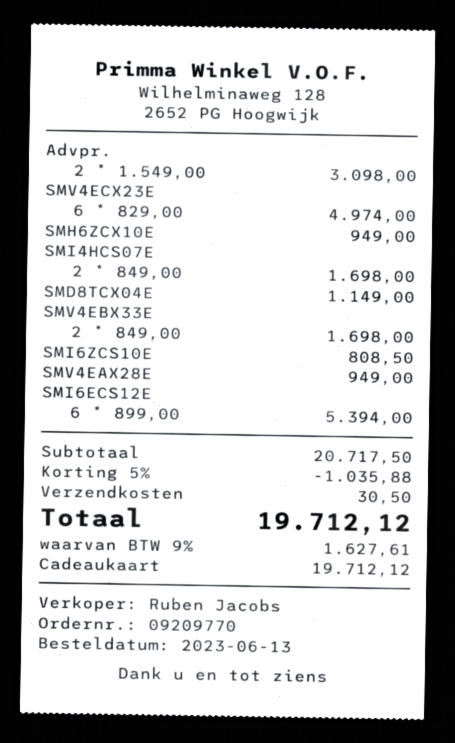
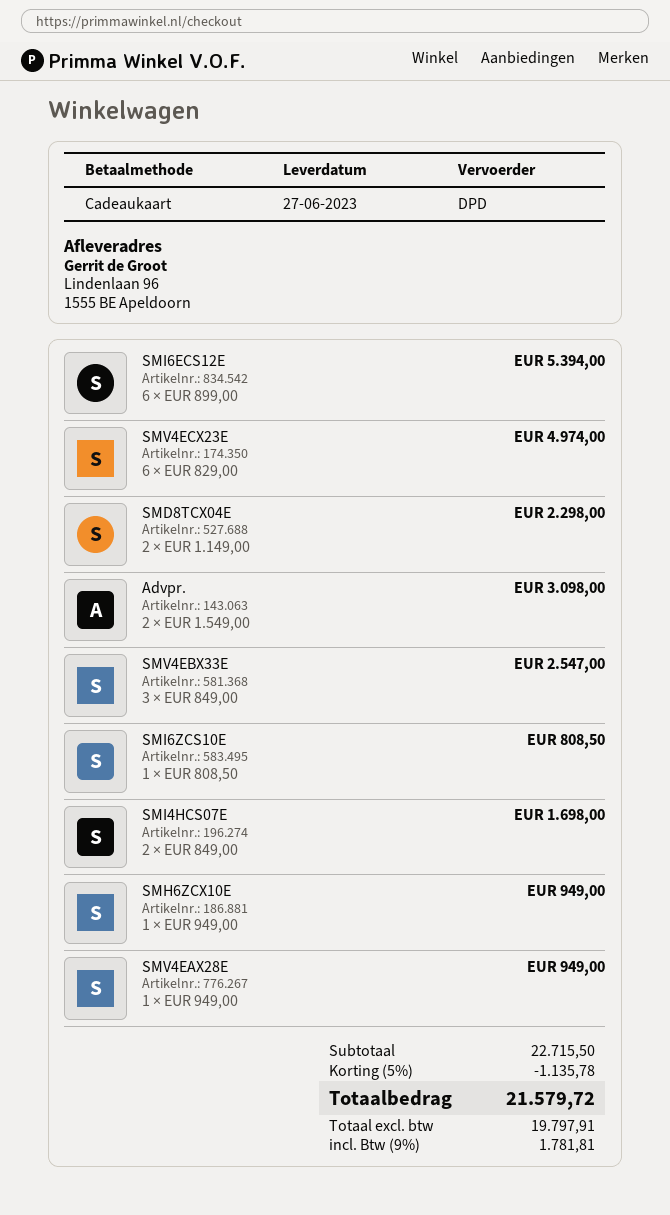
SMD8TCX04E: 1 x 1149.00 = 1149.00 -> 2 x 1149.00 = 2298.00
SMV4EBX33E: 2 x 849.00 = 1698.00 -> 3 x 849.00 = 2547.00
subtotal: 20717.50 -> 22715.50
discount: 5% = 1035.88 -> 5% = 1135.78
shipping: 30.50 -> none
tax: 9% = 1627.61 -> 9% = 1781.81
total: 19712.12 -> 21579.72

